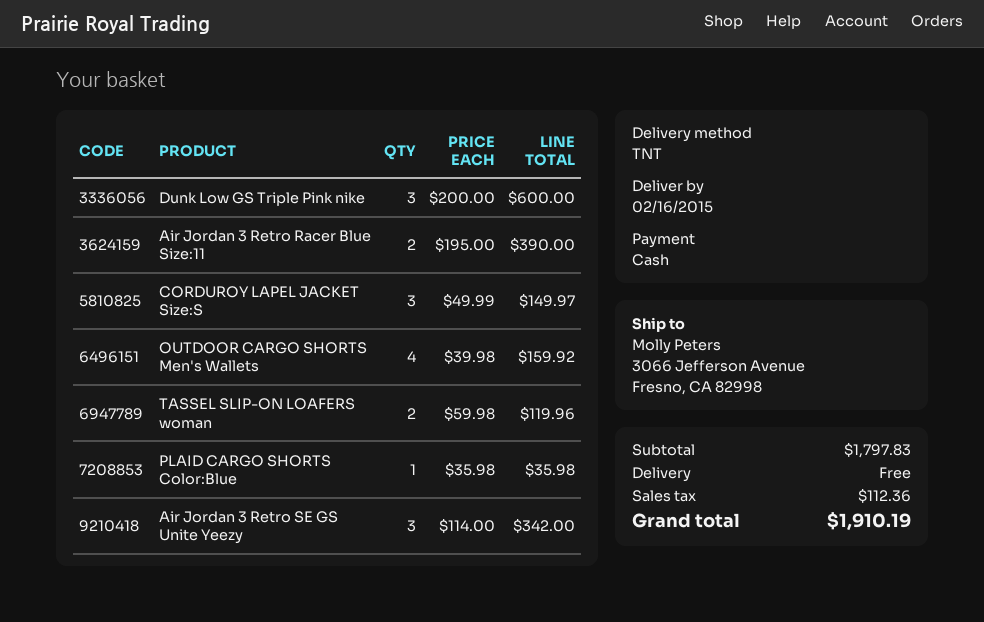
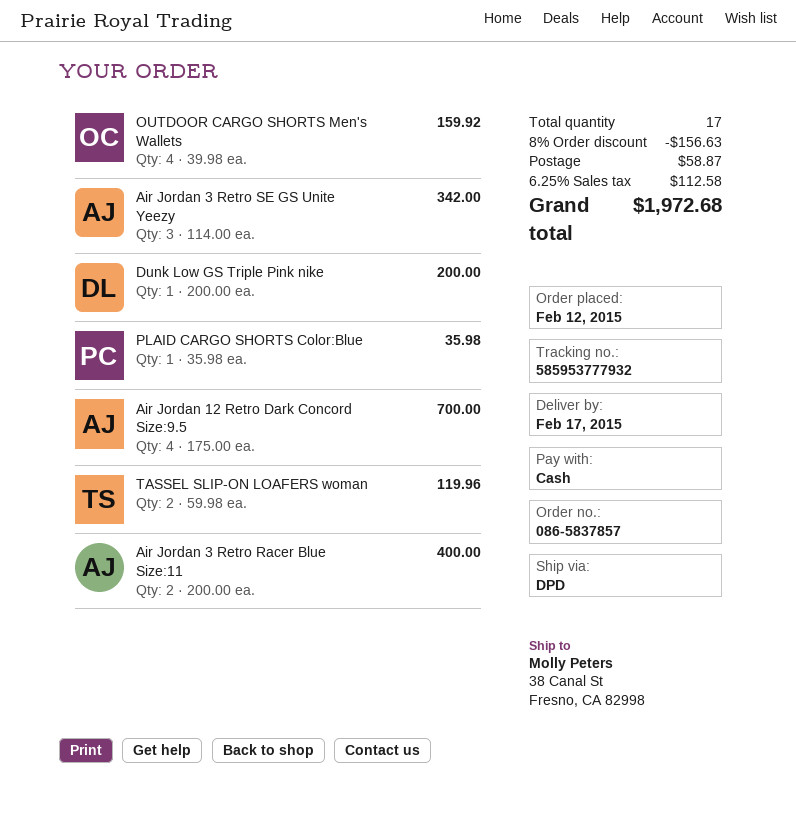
delivery date: 2015-02-16 -> 2015-02-17
shipping method: TNT -> DPD
ship to: 3066 Jefferson Avenue, Fresno, CA 82998 -> 38 Canal St, Fresno, CA 82998
Dunk Low GS Triple Pink nike: 3 x 200.00 = 600.00 -> 1 x 200.00 = 200.00
Air Jordan 3 Retro Racer Blue Size:11: 2 x 195.00 = 390.00 -> 2 x 200.00 = 400.00
CORDUROY LAPEL JACKET Size:S: 3 x 49.99 = 149.97 -> none
Air Jordan 12 Retro Dark Concord Size:9.5: none -> 4 x 175.00 = 700.00
discount: none -> 8% = 156.63
shipping: 0.00 -> 58.87
tax: 112.36 -> 112.58
total: 1910.19 -> 1972.68

